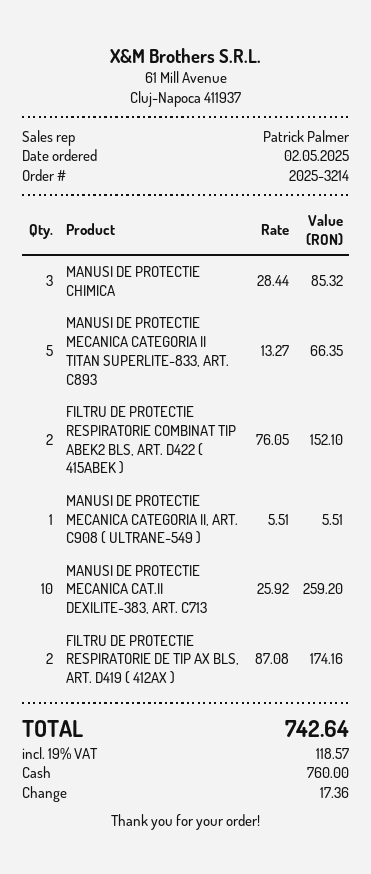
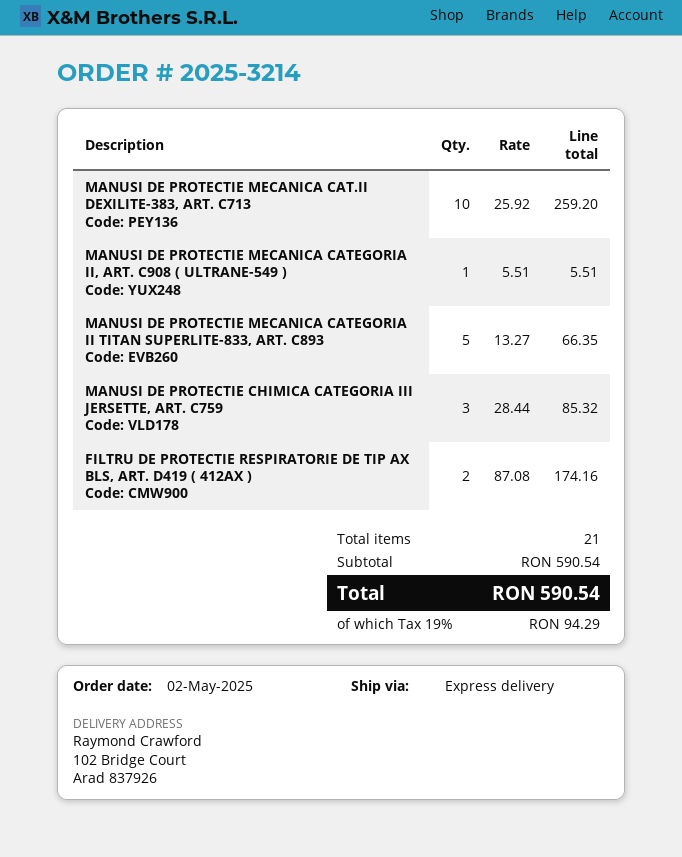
FILTRU DE PROTECTIE RESPIRATORIE COMBINAT TIP ABEK2 BLS, ART. D422 ( 415ABEK ): 2 x 76.05 = 152.10 -> none
tax: 19% = 118.57 -> 19% = 94.29
total: 742.64 -> 590.54

